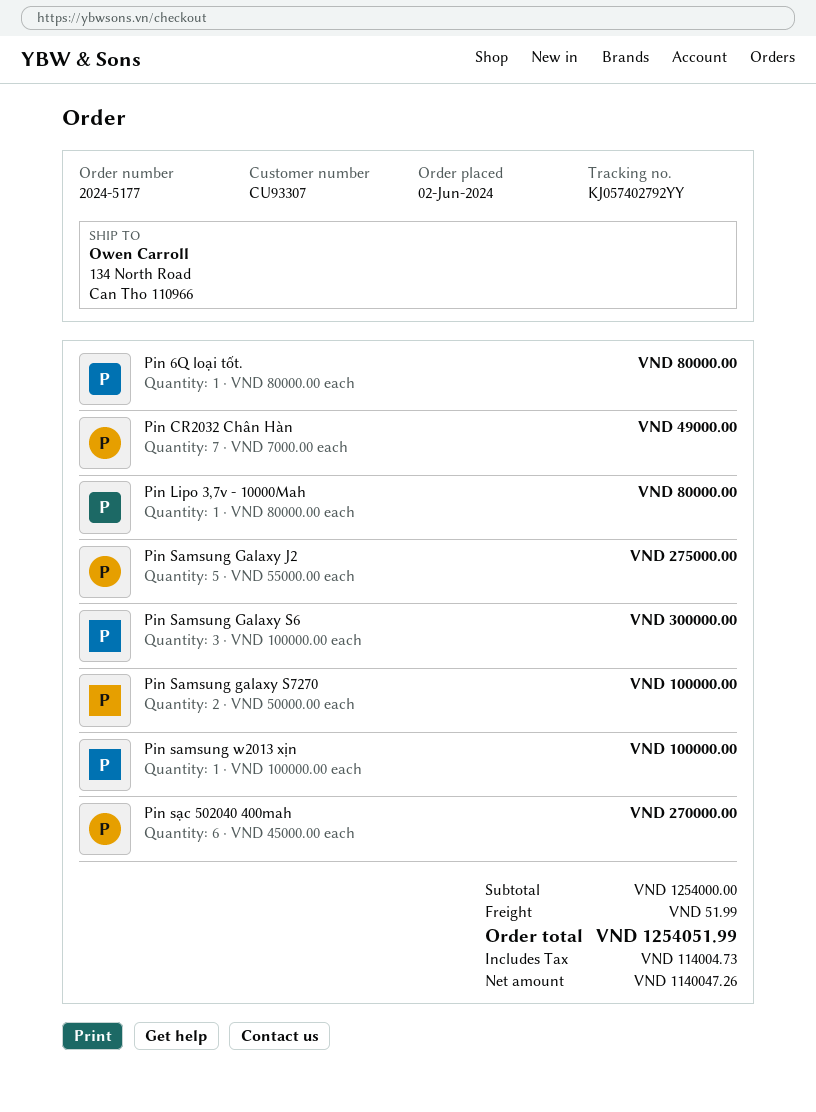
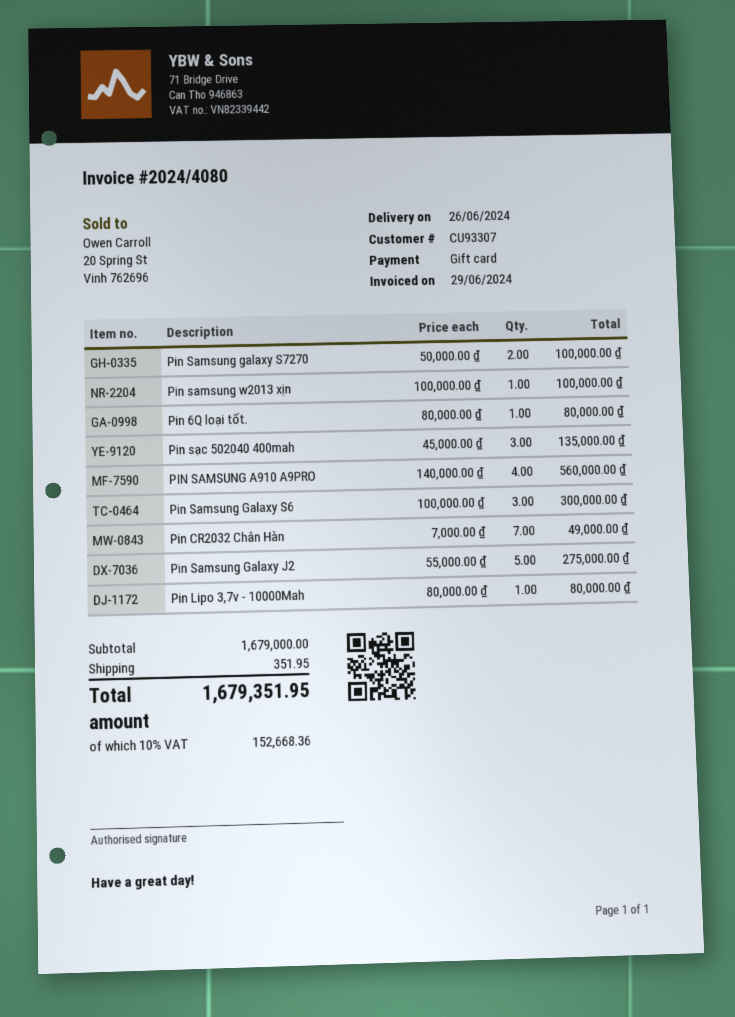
Pin sạc 502040 400mah: 6 x 45000.00 = 270000.00 -> 3 x 45000.00 = 135000.00
PIN SAMSUNG A910 A9PRO: none -> 4 x 140000.00 = 560000.00
subtotal: 1254000.00 -> 1679000.00
shipping: 51.99 -> 351.95
tax: 114004.73 -> 152668.36
total: 1254051.99 -> 1679351.95

